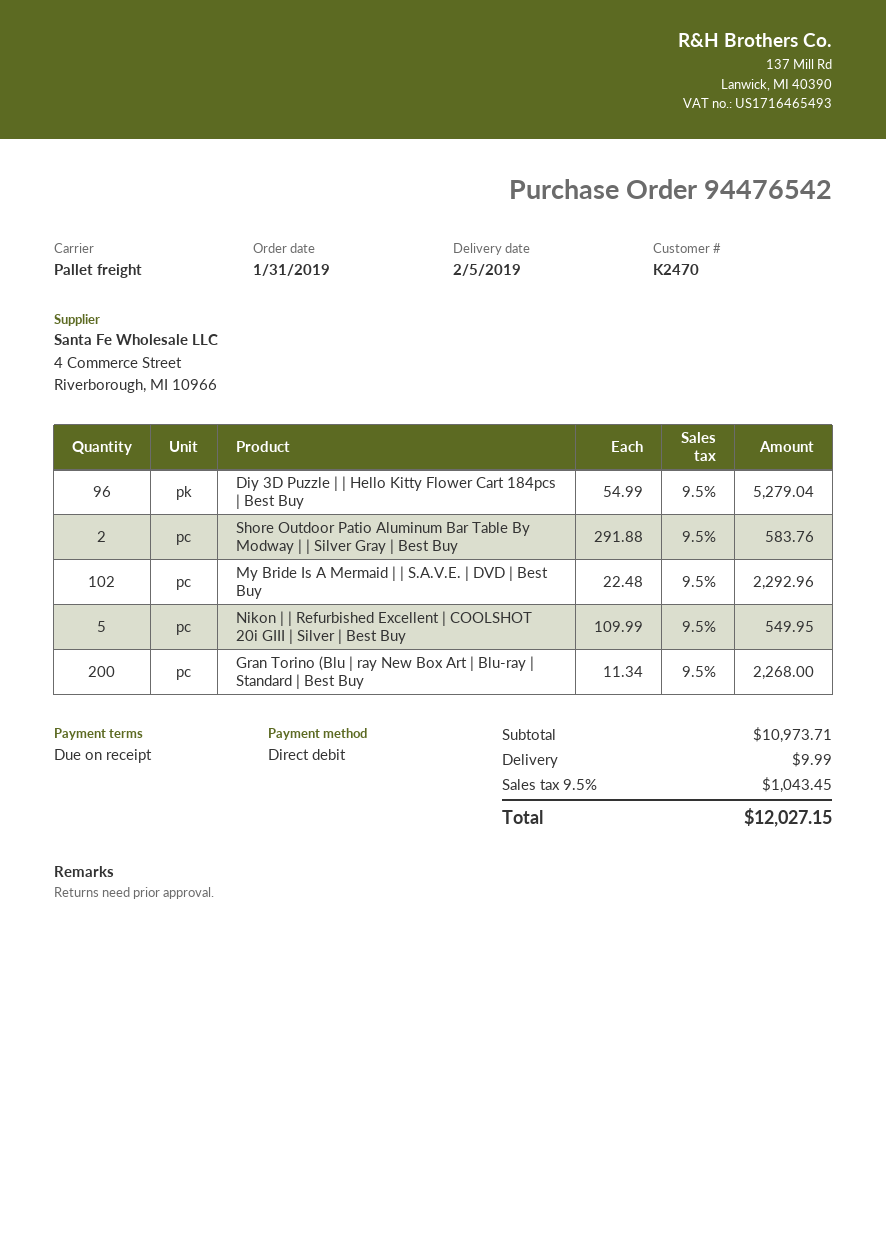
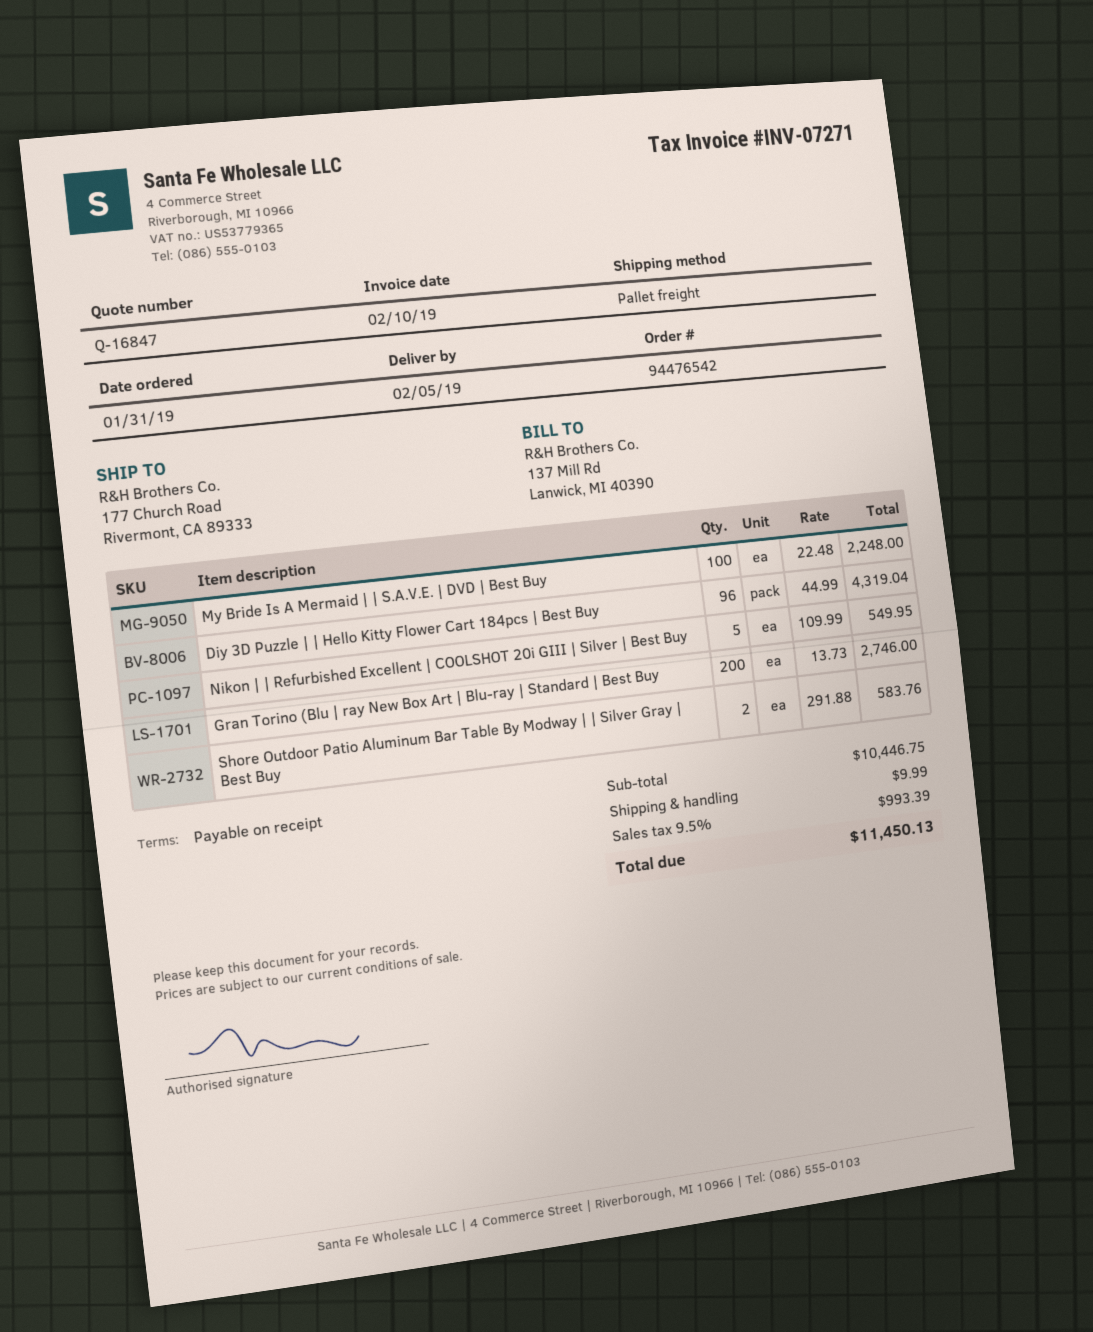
Diy 3D Puzzle | | Hello Kitty Flower Cart 184pcs | Best Buy: 96 x 54.99 = 5279.04 -> 96 x 44.99 = 4319.04
My Bride Is A Mermaid | | S.A.V.E. | DVD | Best Buy: 102 x 22.48 = 2292.96 -> 100 x 22.48 = 2248.00
Gran Torino (Blu | ray New Box Art | Blu-ray | Standard | Best Buy: 200 x 11.34 = 2268.00 -> 200 x 13.73 = 2746.00
subtotal: 10973.71 -> 10446.75
tax: 9.5% = 1043.45 -> 9.5% = 993.39
total: 12027.15 -> 11450.13

